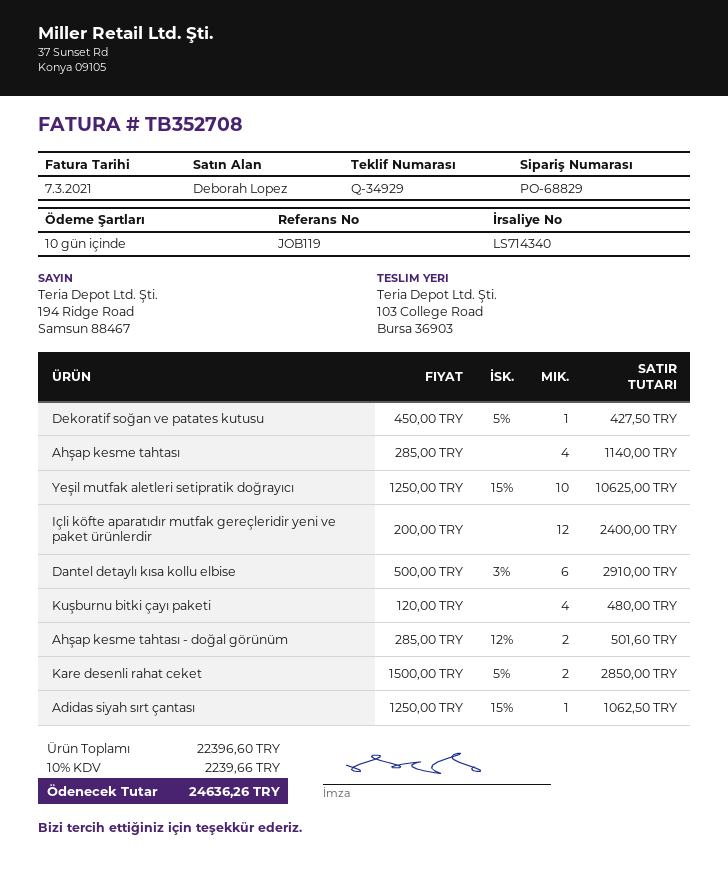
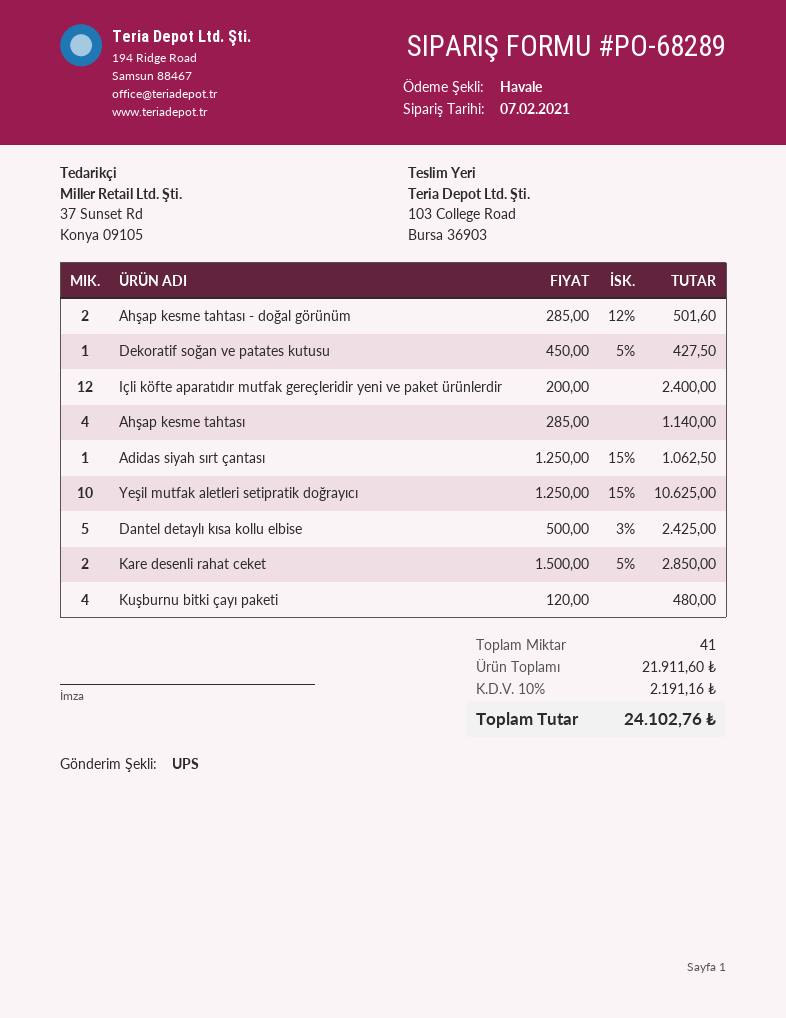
order number: PO-68829 -> PO-68289
Dantel detaylı kısa kollu elbise: 6 x 500.00 - 3% = 2910.00 -> 5 x 500.00 - 3% = 2425.00
subtotal: 22396.60 -> 21911.60
tax: 10% = 2239.66 -> 10% = 2191.16
total: 24636.26 -> 24102.76

